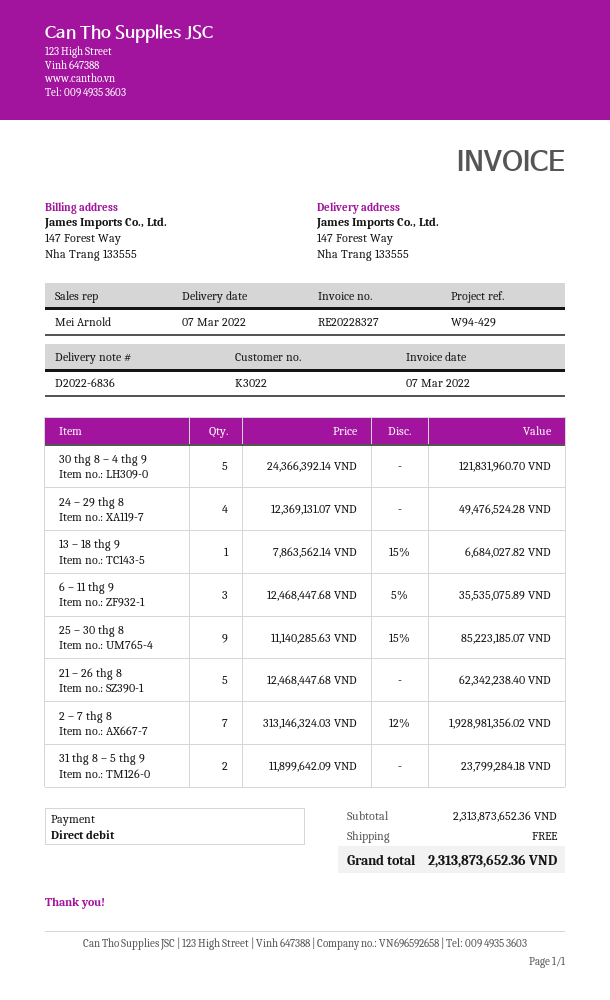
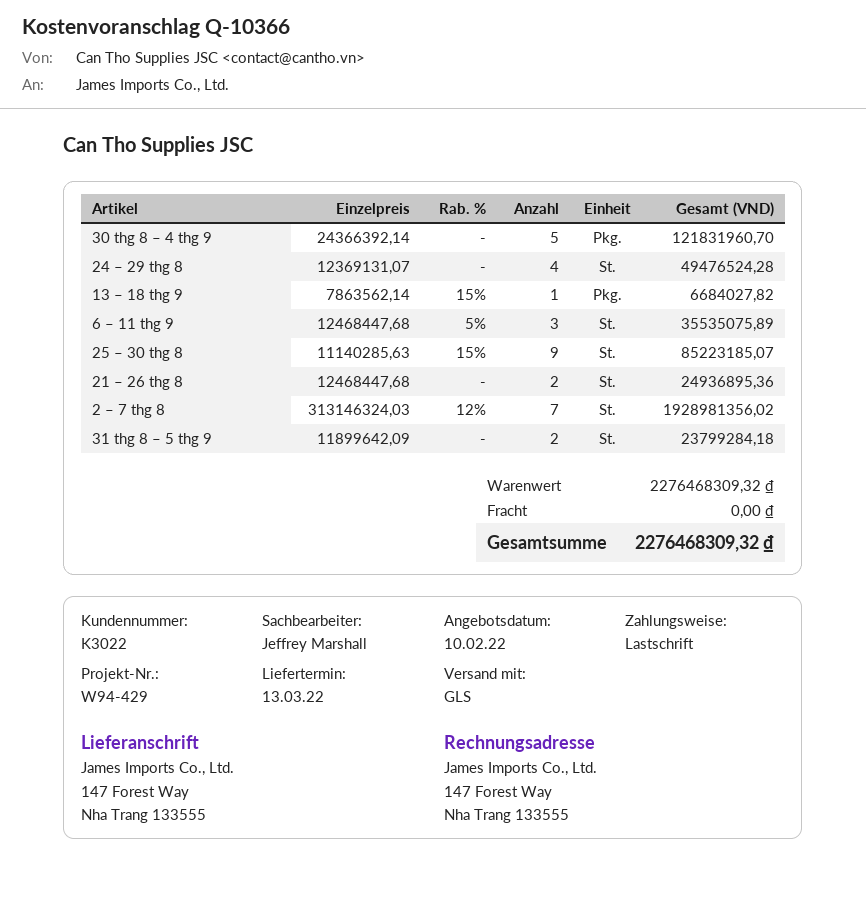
delivery date: 2022-03-07 -> 2022-03-13
sales rep: Mei Arnold -> Jeffrey Marshall
21 – 26 thg 8: 5 x 12468447.68 = 62342238.40 -> 2 x 12468447.68 = 24936895.36
subtotal: 2313873652.36 -> 2276468309.32
total: 2313873652.36 -> 2276468309.32

